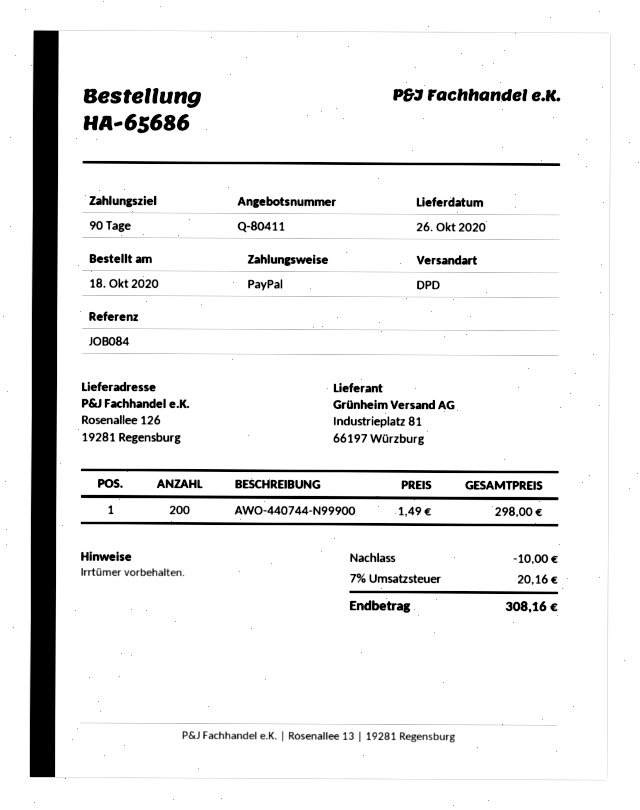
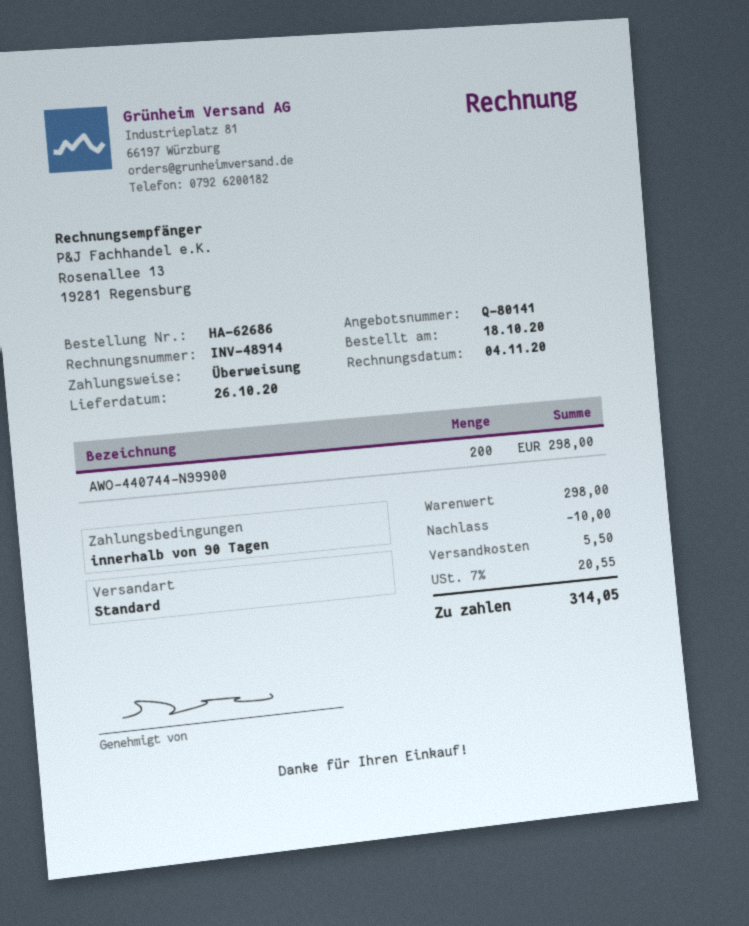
quote number: Q-80411 -> Q-80141
order number: HA-65686 -> HA-62686
payment method: PayPal -> bank transfer
shipping method: DPD -> standard
shipping: none -> 5.50
tax: 7% = 20.16 -> 7% = 20.55
total: 308.16 -> 314.05

